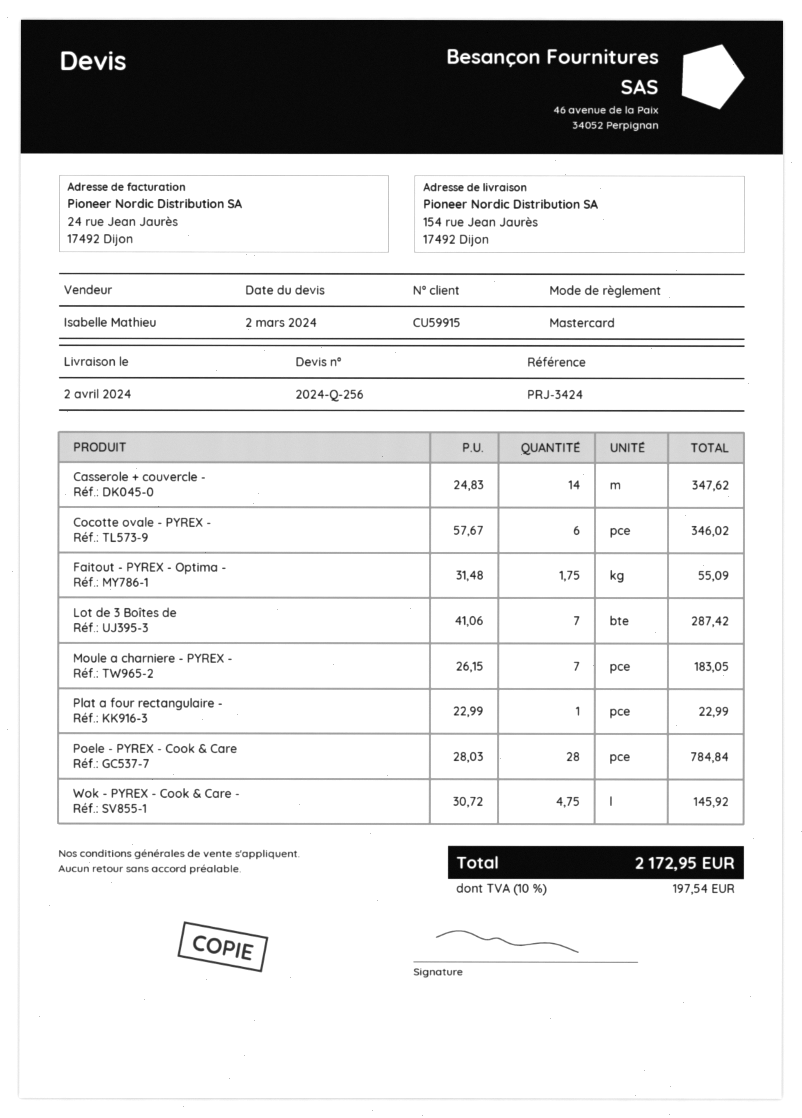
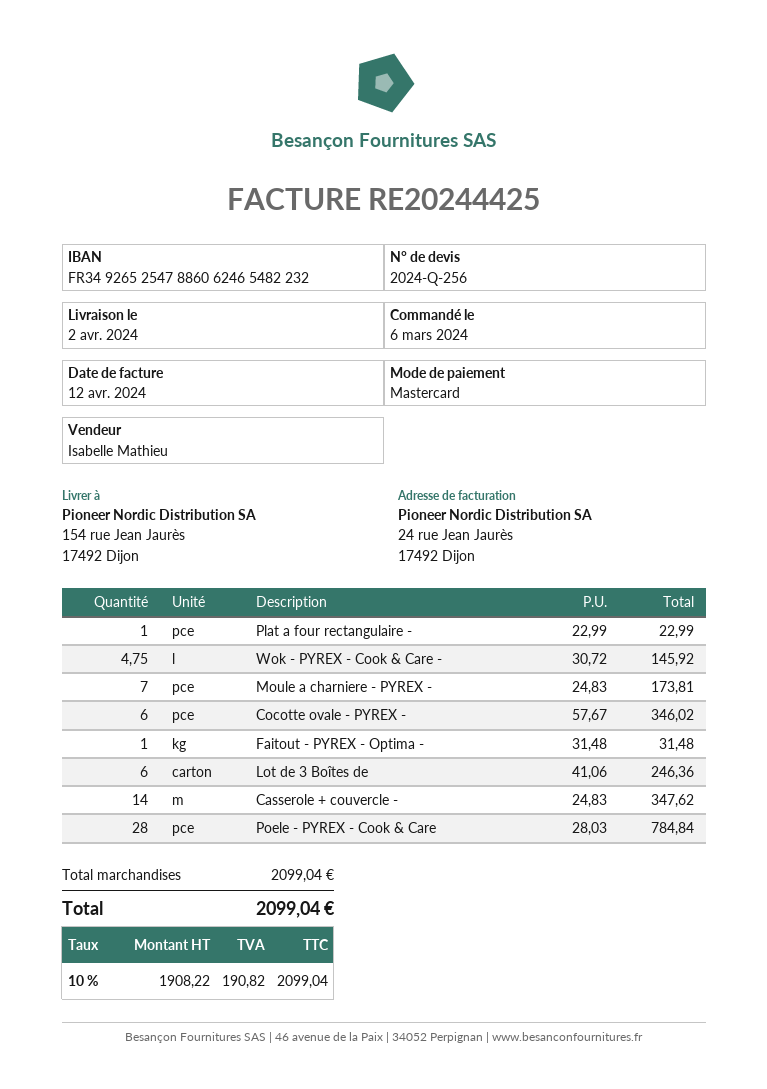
Faitout - PYREX - Optima -: 1.75 x 31.48 = 55.09 -> 1 x 31.48 = 31.48
Lot de 3 Boîtes de: 7 x 41.06 = 287.42 -> 6 x 41.06 = 246.36
Moule a charniere - PYREX -: 7 x 26.15 = 183.05 -> 7 x 24.83 = 173.81
tax: 10% = 197.54 -> 10% = 190.82
total: 2172.95 -> 2099.04

